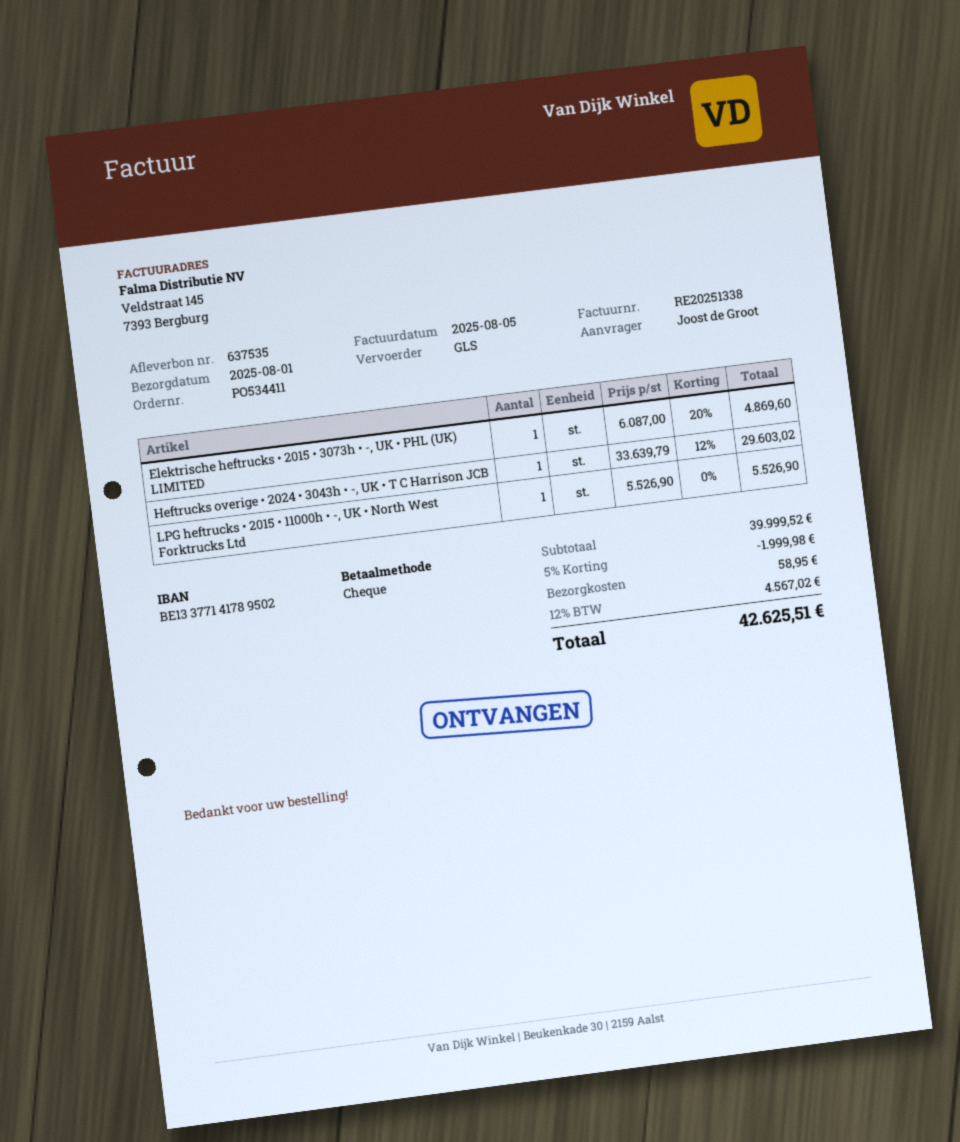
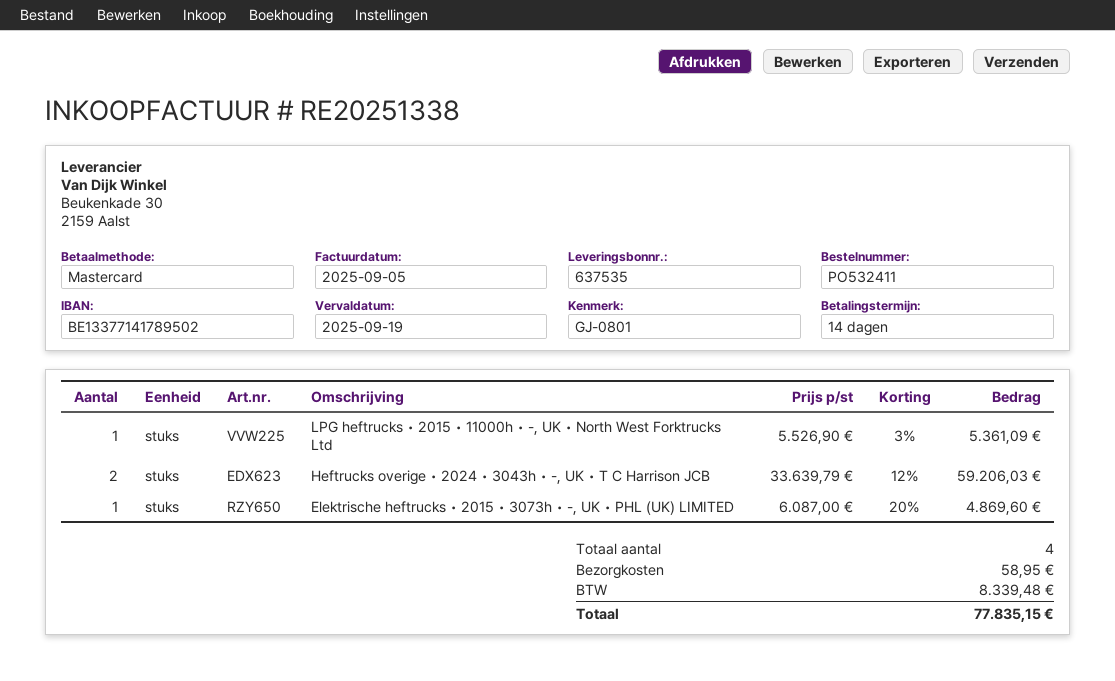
order number: PO534411 -> PO532411
invoice date: 2025-08-05 -> 2025-09-05
payment method: cheque -> Mastercard
Heftrucks overige • 2024 • 3043h • -, UK • T C Harrison JCB: 1 x 33639.79 - 12% = 29603.02 -> 2 x 33639.79 - 12% = 59206.03
LPG heftrucks • 2015 • 11000h • -, UK • North West Forktrucks Ltd: 1 x 5526.90 = 5526.90 -> 1 x 5526.90 - 3% = 5361.09
discount: 5% = 1999.98 -> none
tax: 4567.02 -> 8339.48
total: 42625.51 -> 77835.15

